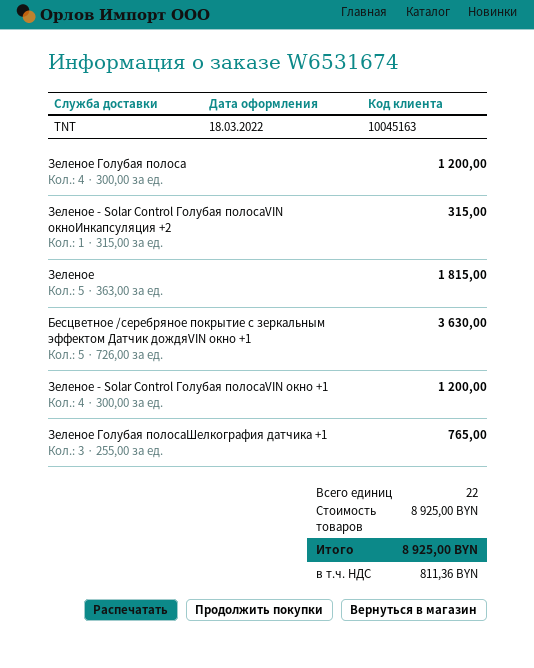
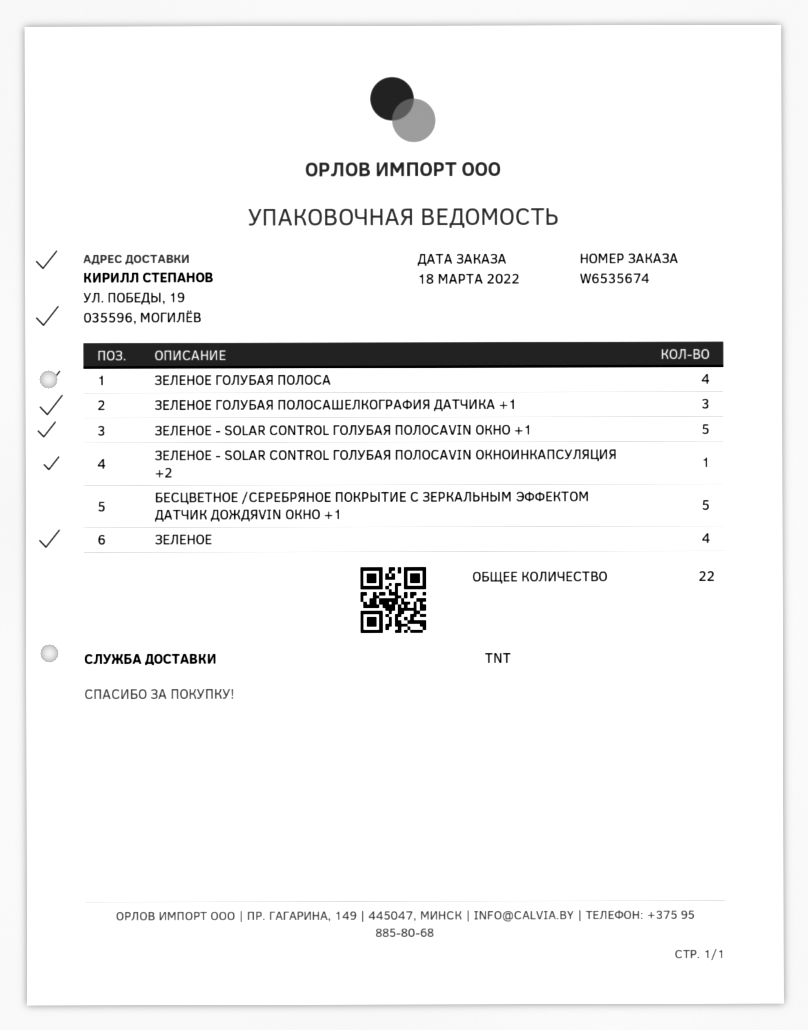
order number: W6531674 -> W6535674
Зеленое: 5 -> 4
Зеленое - Solar Control Голубая полосаVIN окно +1: 4 -> 5

